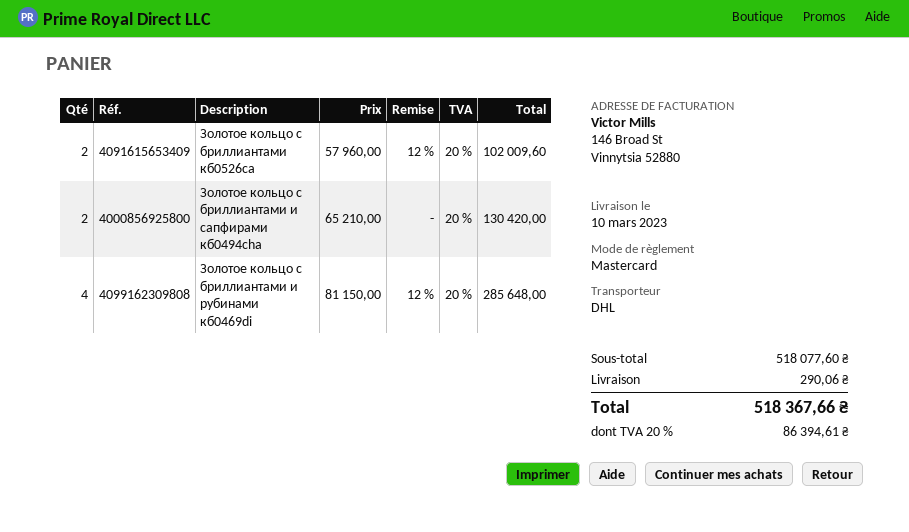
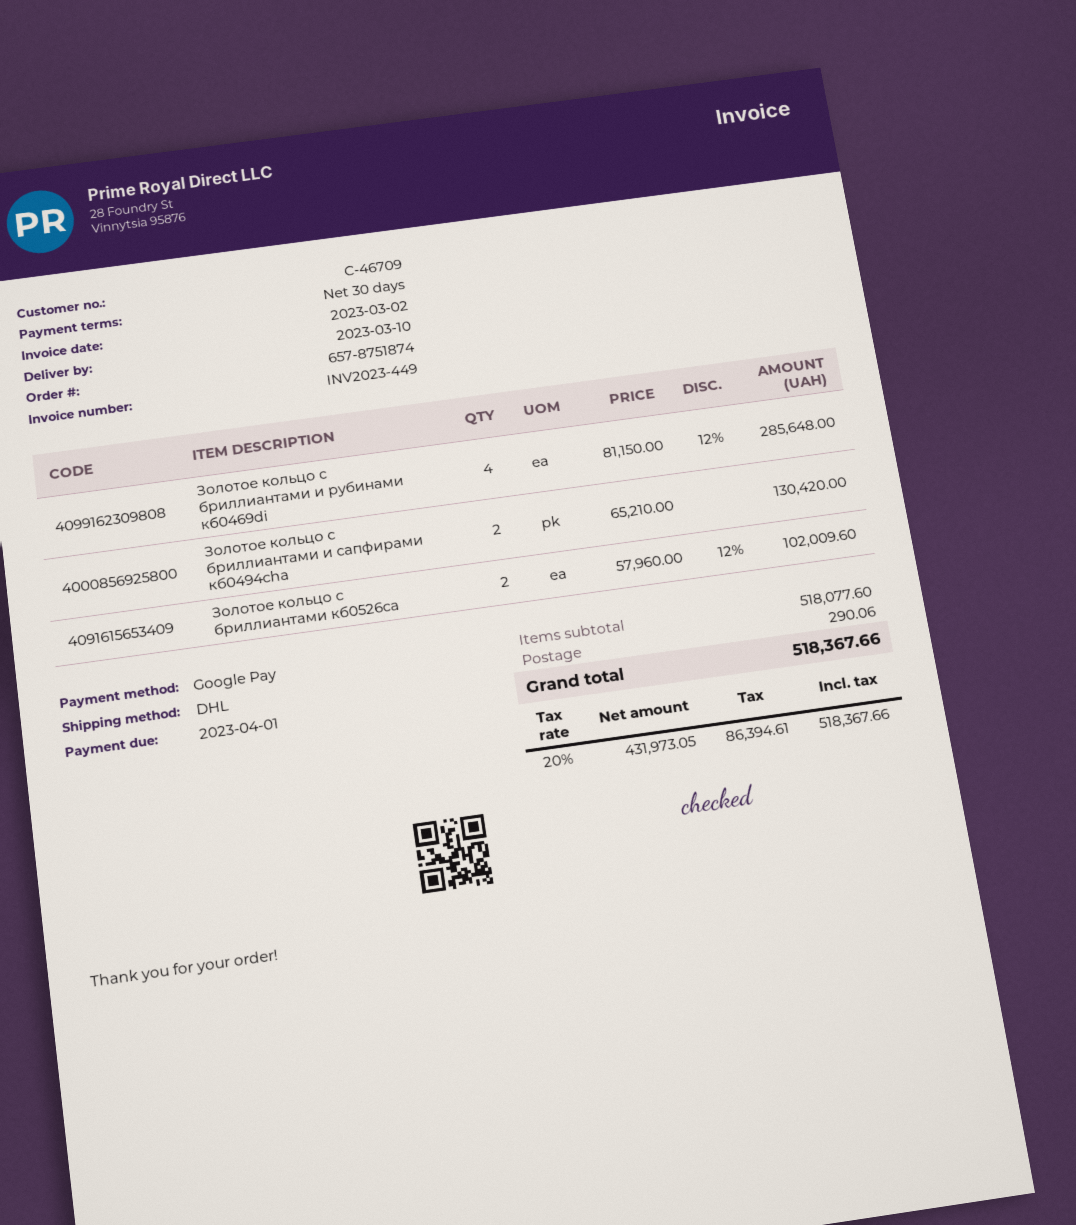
payment method: Mastercard -> Google Pay

